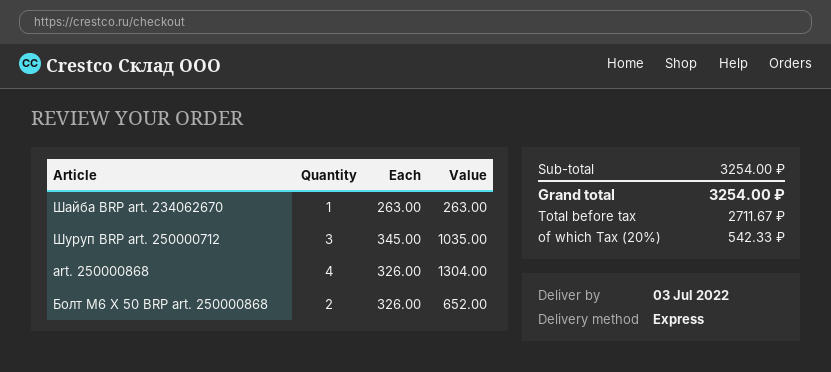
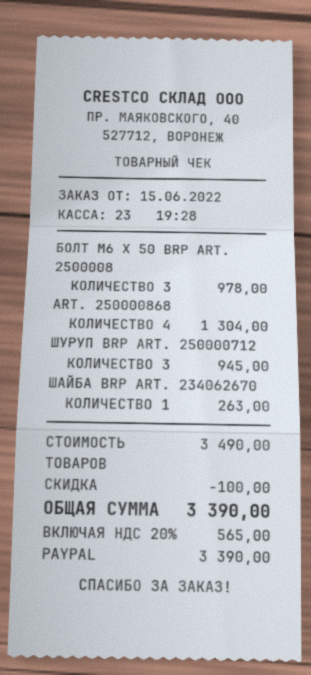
Шуруп BRP art. 250000712: 3 for 1035.00 -> 3 for 945.00
Болт M6 X 50 BRP art. 250000868: 2 for 652.00 -> 3 for 978.00
subtotal: 3254.00 -> 3490.00
discount: none -> 100.00
tax: 20% = 542.33 -> 20% = 565.00
total: 3254.00 -> 3390.00

